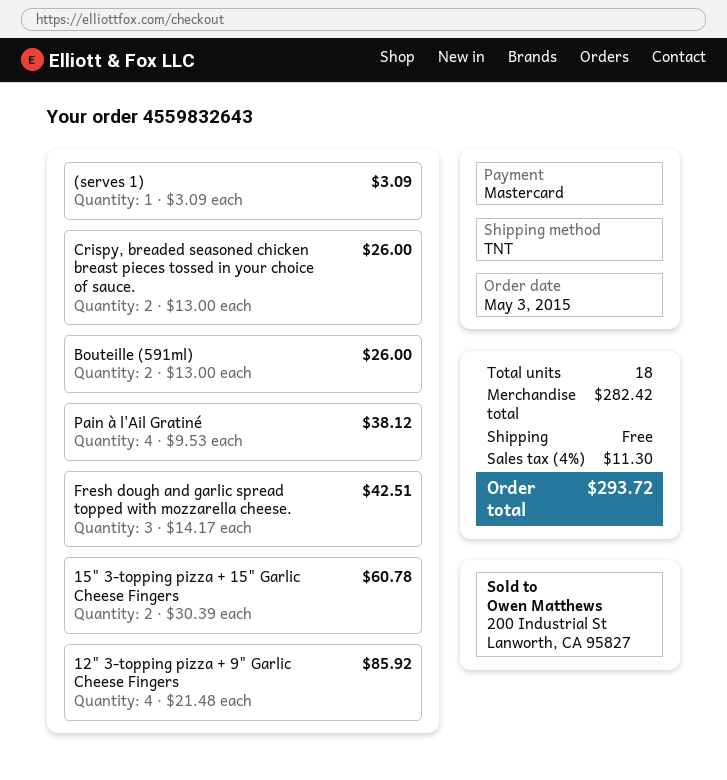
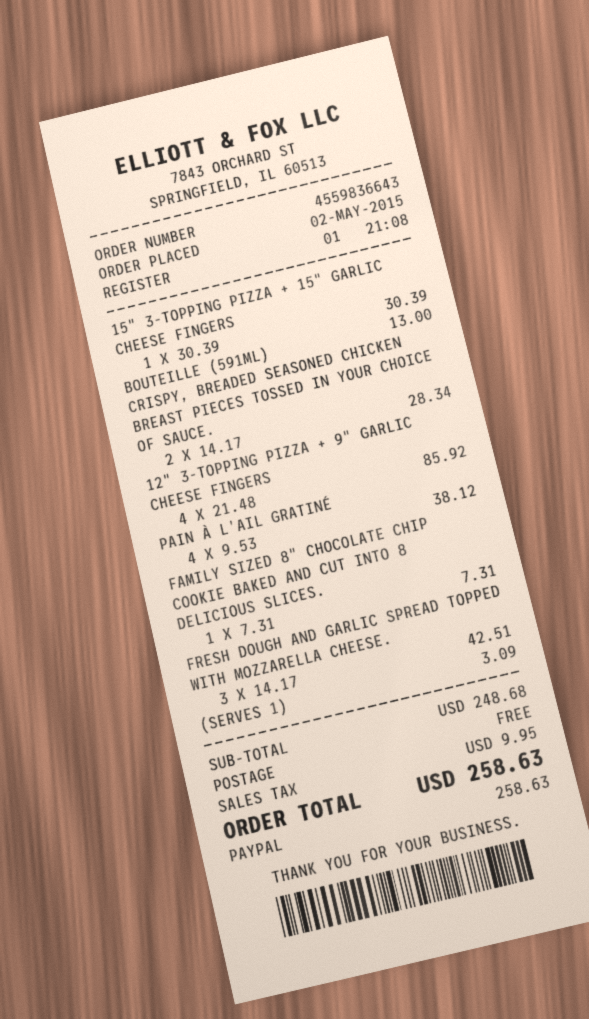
order number: 4559832643 -> 4559836643
order date: 2015-05-03 -> 2015-05-02
payment method: Mastercard -> PayPal
Crispy, breaded seasoned chicken breast pieces tossed in your choice of sauce.: 2 x 13.00 = 26.00 -> 2 x 14.17 = 28.34
Bouteille (591ml): 2 x 13.00 = 26.00 -> 1 x 13.00 = 13.00
15" 3-topping pizza + 15" Garlic Cheese Fingers: 2 x 30.39 = 60.78 -> 1 x 30.39 = 30.39
FAMILY SIZED 8" CHOCOLATE CHIP COOKIE BAKED AND CUT INTO 8 DELICIOUS SLICES.: none -> 1 x 7.31 = 7.31
subtotal: 282.42 -> 248.68
tax: 11.30 -> 9.95
total: 293.72 -> 258.63

